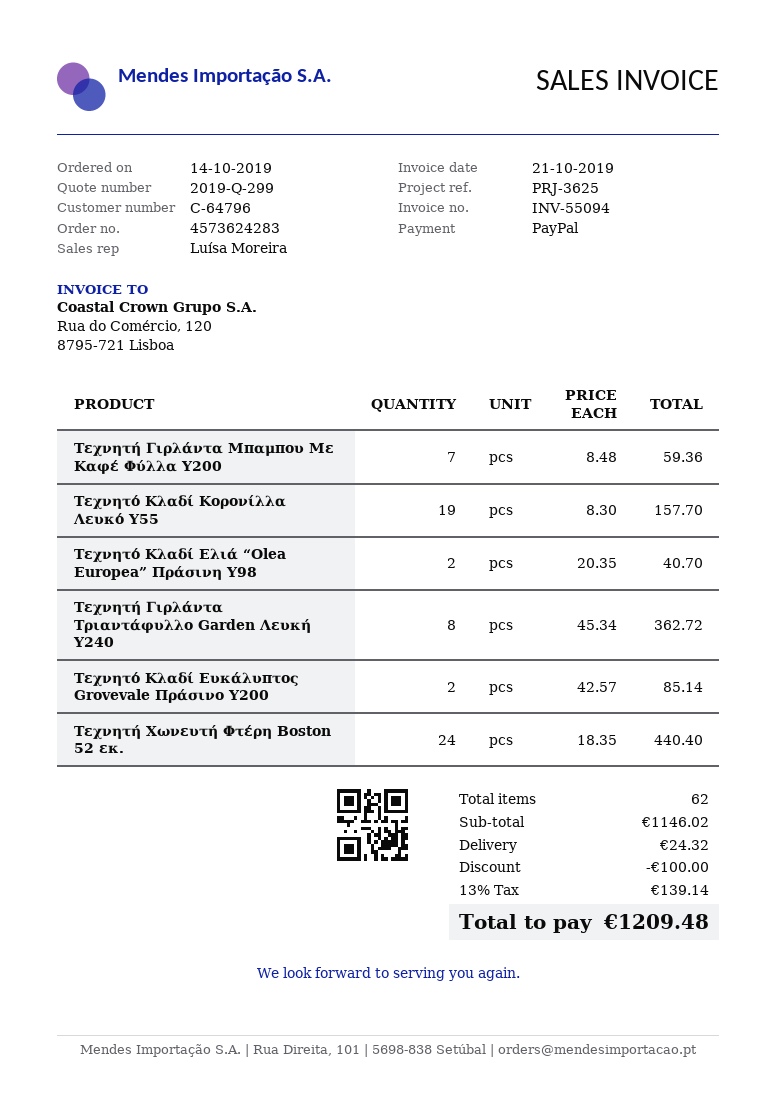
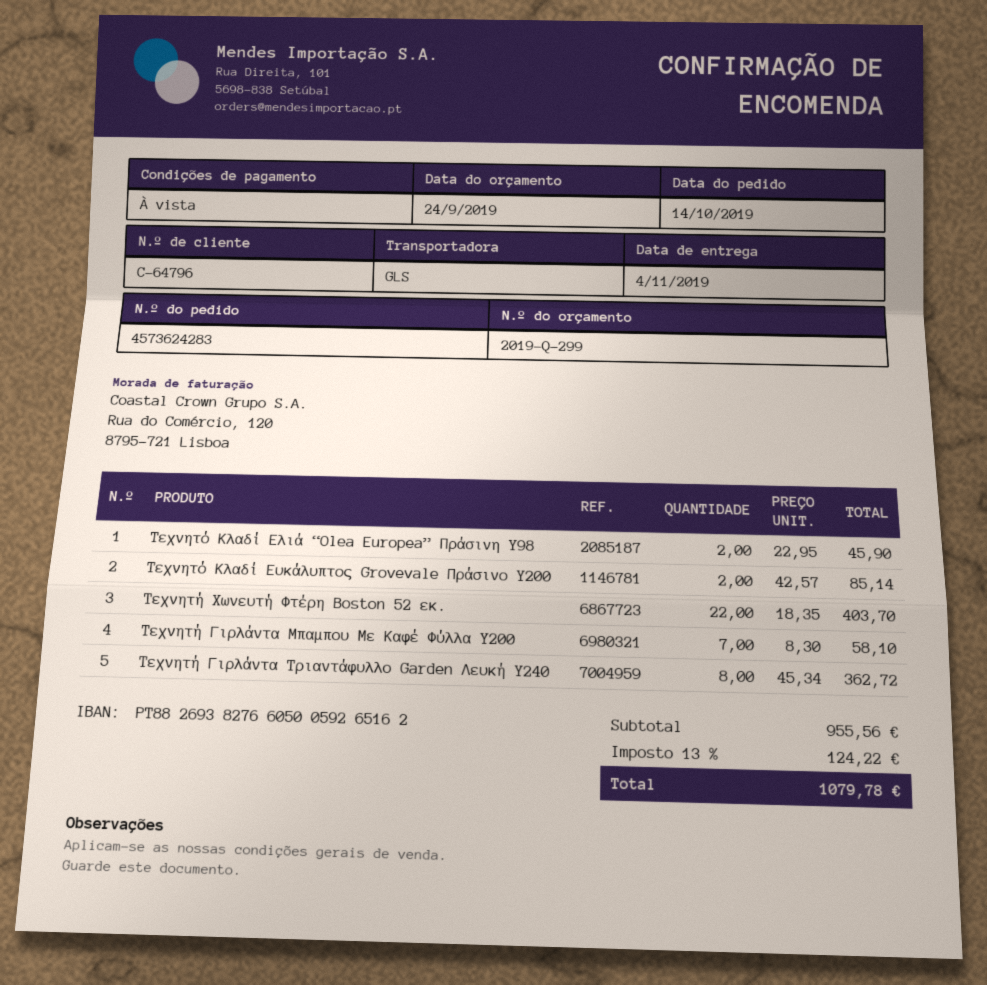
Τεχνητή Γιρλάντα Μπαμπου Με Καφέ Φύλλα Υ200: 7 x 8.48 = 59.36 -> 7 x 8.30 = 58.10
Τεχνητό Κλαδί Κορονίλλα Λευκό Υ55: 19 x 8.30 = 157.70 -> none
Τεχνητό Κλαδί Ελιά “Olea Europea” Πράσινη Υ98: 2 x 20.35 = 40.70 -> 2 x 22.95 = 45.90
Τεχνητή Χωνευτή Φτέρη Boston 52 εκ.: 24 x 18.35 = 440.40 -> 22 x 18.35 = 403.70
subtotal: 1146.02 -> 955.56
discount: 100.00 -> none
shipping: 24.32 -> none
tax: 13% = 139.14 -> 13% = 124.22
total: 1209.48 -> 1079.78

